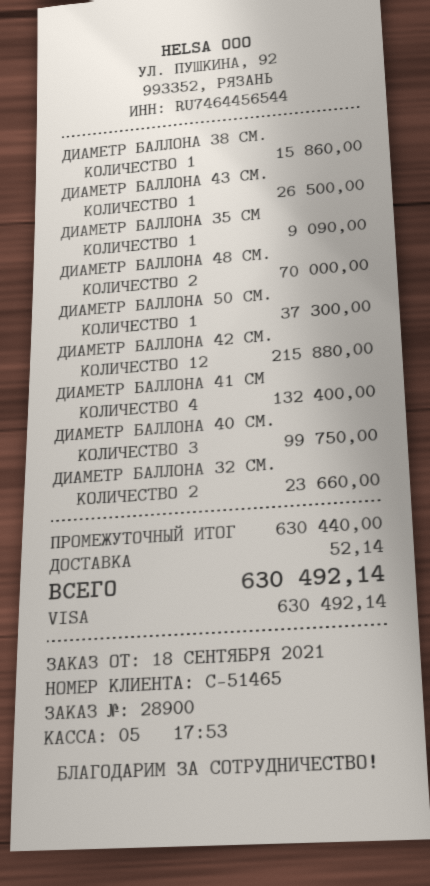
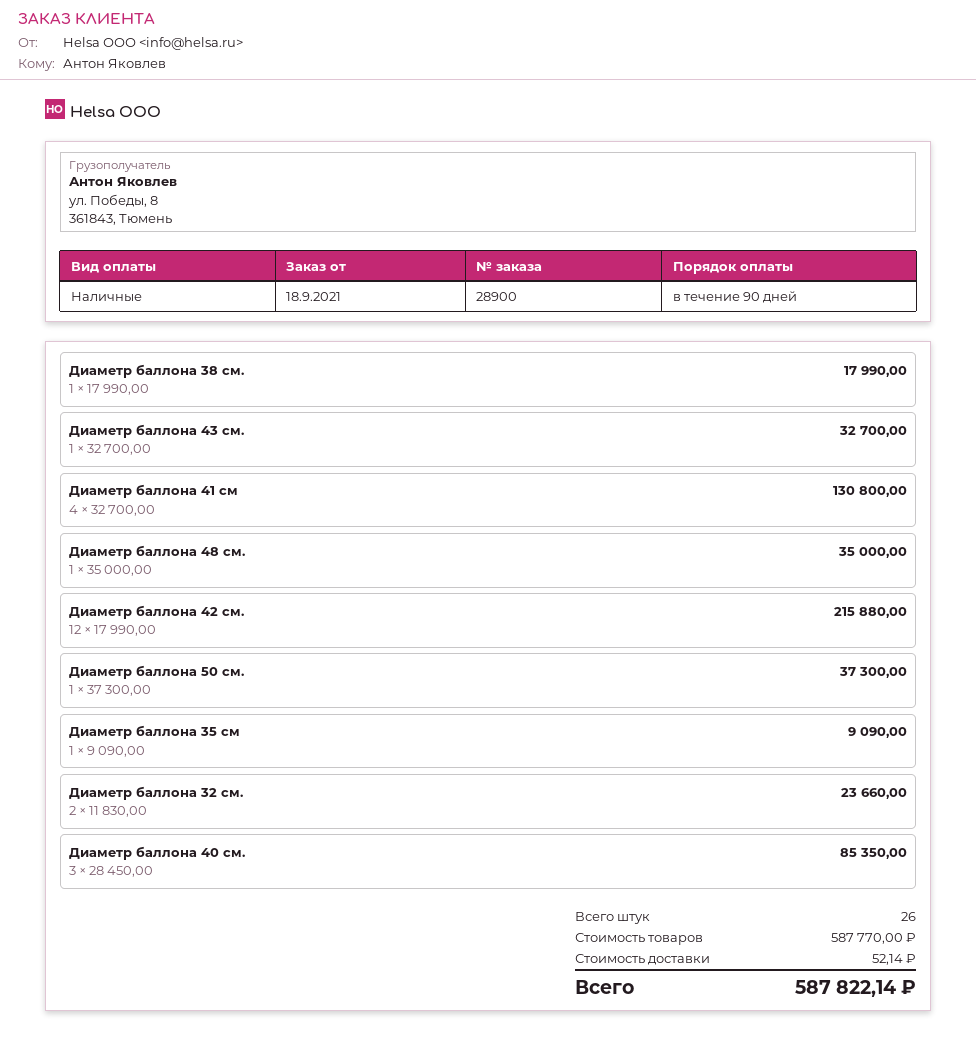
payment method: Visa -> cash
ДИАМЕТР БАЛЛОНА 38 СМ.: 1 for 15860.00 -> 1 for 17990.00
ДИАМЕТР БАЛЛОНА 43 СМ.: 1 for 26500.00 -> 1 for 32700.00
ДИАМЕТР БАЛЛОНА 48 СМ.: 2 for 70000.00 -> 1 for 35000.00
ДИАМЕТР БАЛЛОНА 41 СМ: 4 for 132400.00 -> 4 for 130800.00
ДИАМЕТР БАЛЛОНА 40 СМ.: 3 for 99750.00 -> 3 for 85350.00
subtotal: 630440.00 -> 587770.00
total: 630492.14 -> 587822.14

